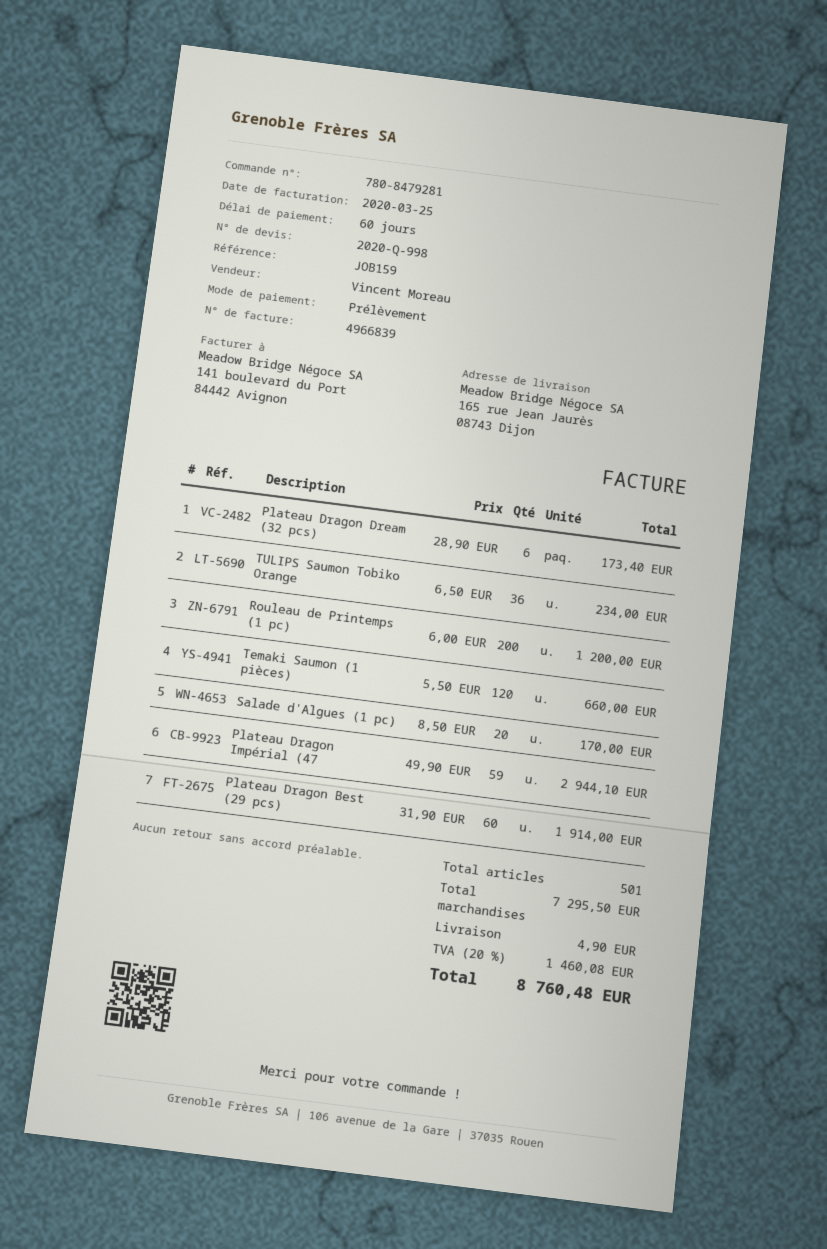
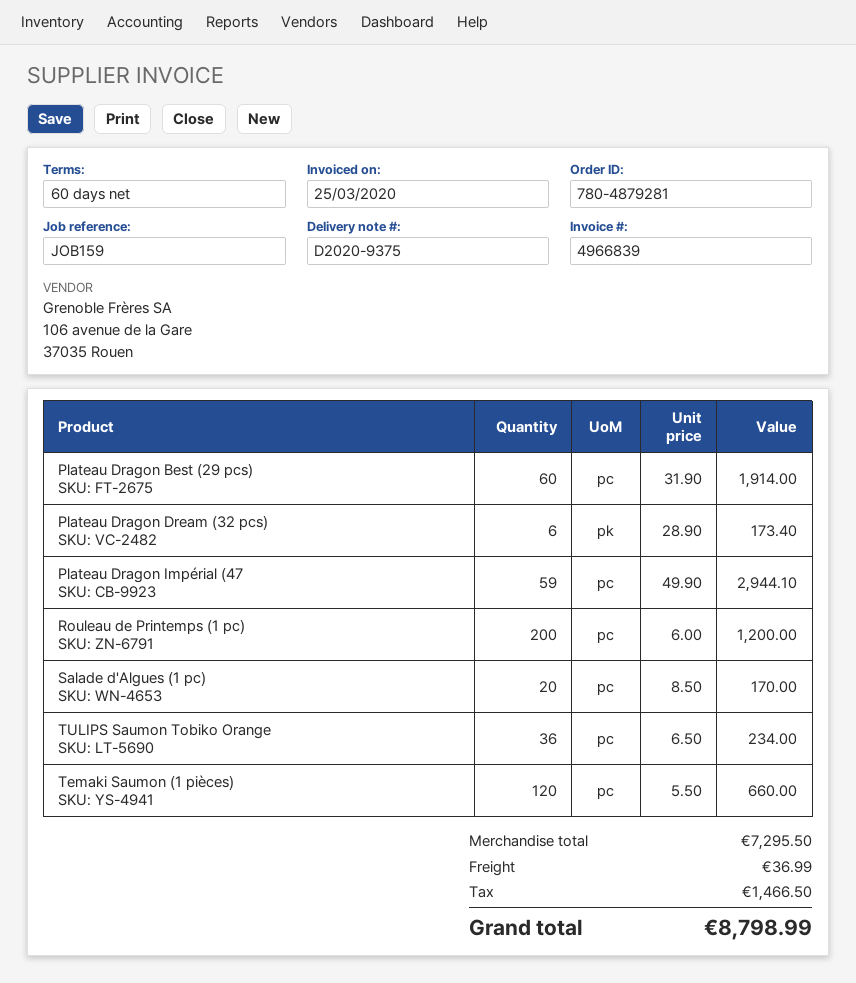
order number: 780-8479281 -> 780-4879281
shipping: 4.90 -> 36.99
tax: 1460.08 -> 1466.50
total: 8760.48 -> 8798.99

